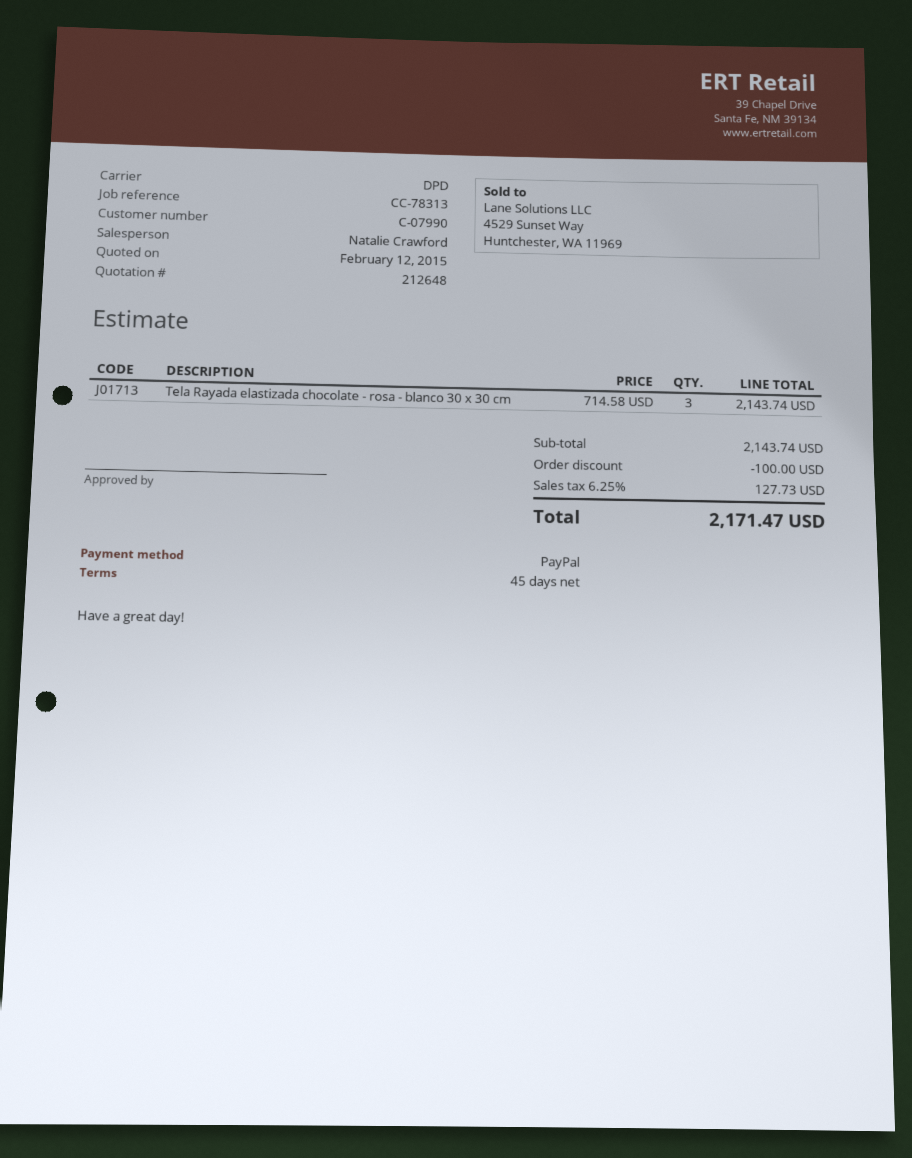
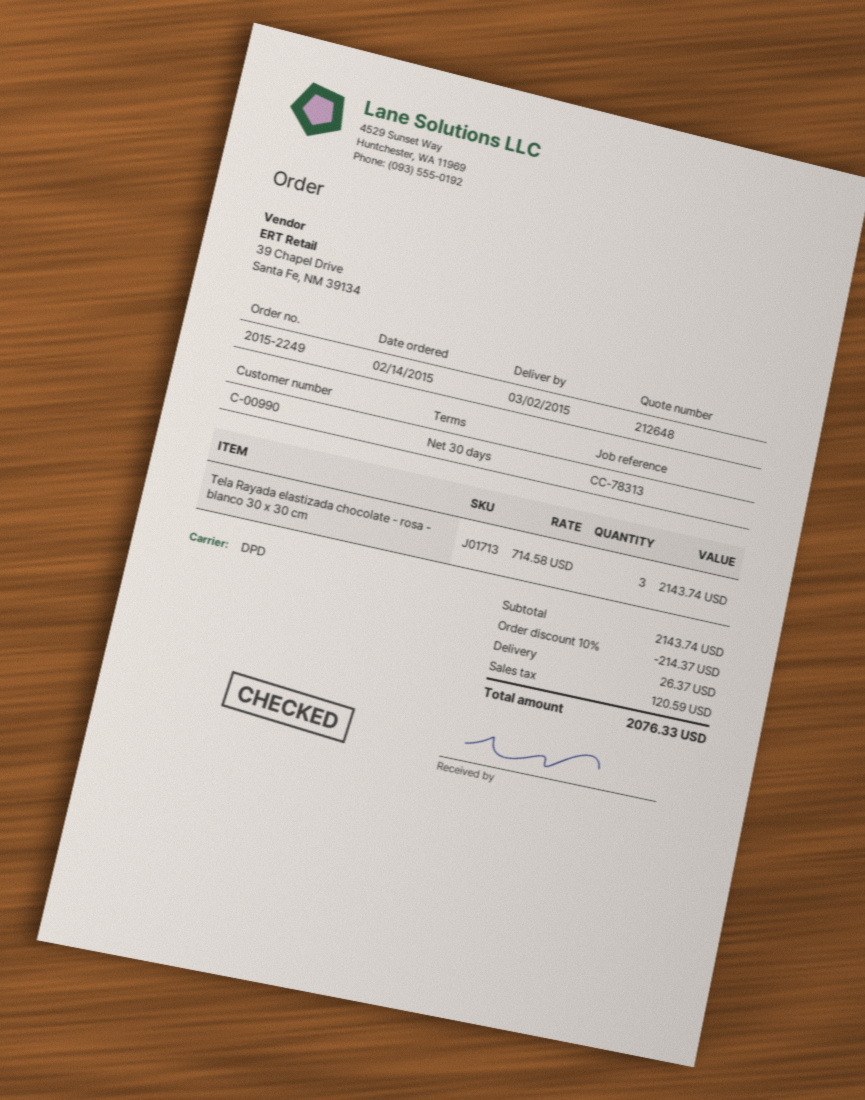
payment terms: 45 days -> 30 days
customer number: C-07990 -> C-00990
discount: 100.00 -> 214.37
shipping: none -> 26.37
tax: 127.73 -> 120.59
total: 2171.47 -> 2076.33

